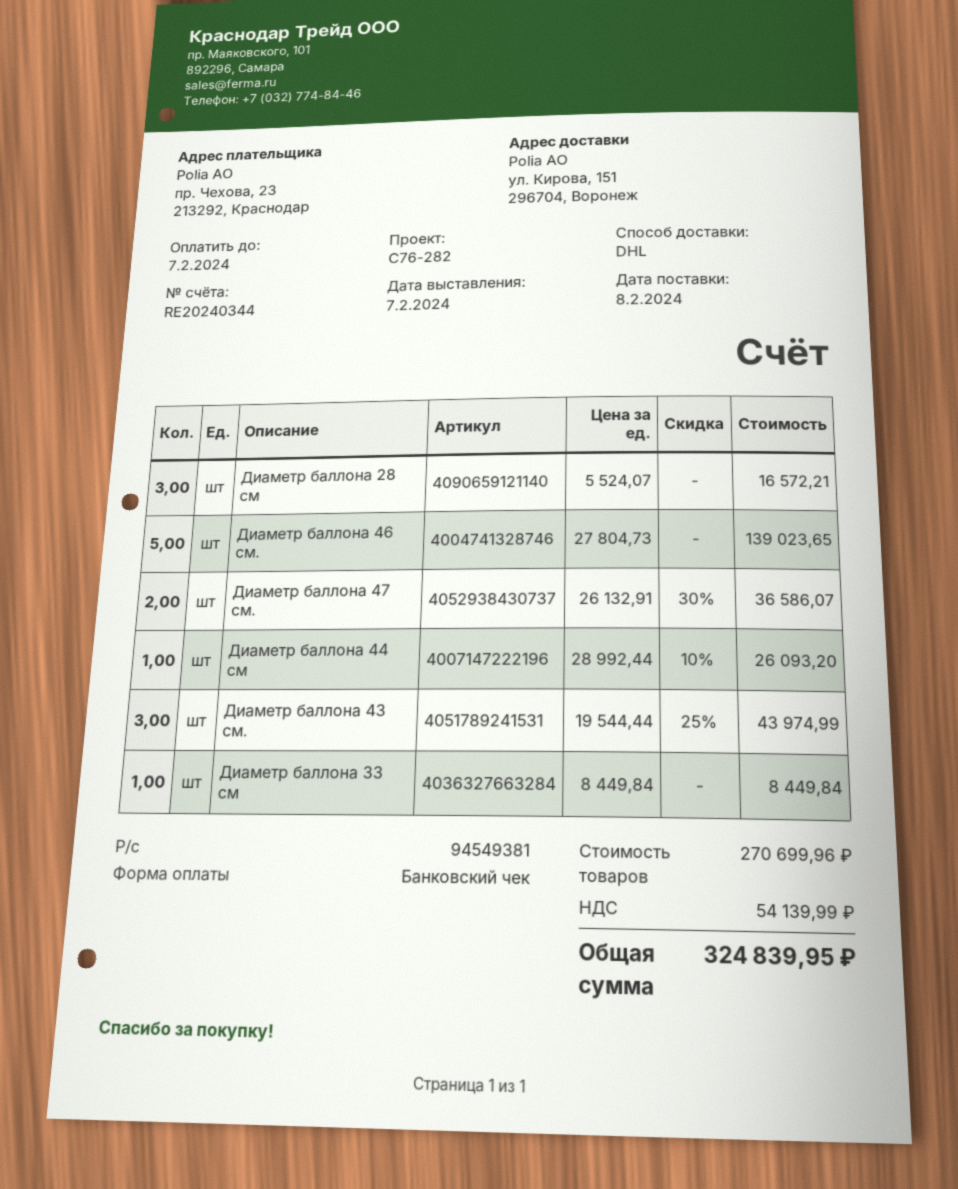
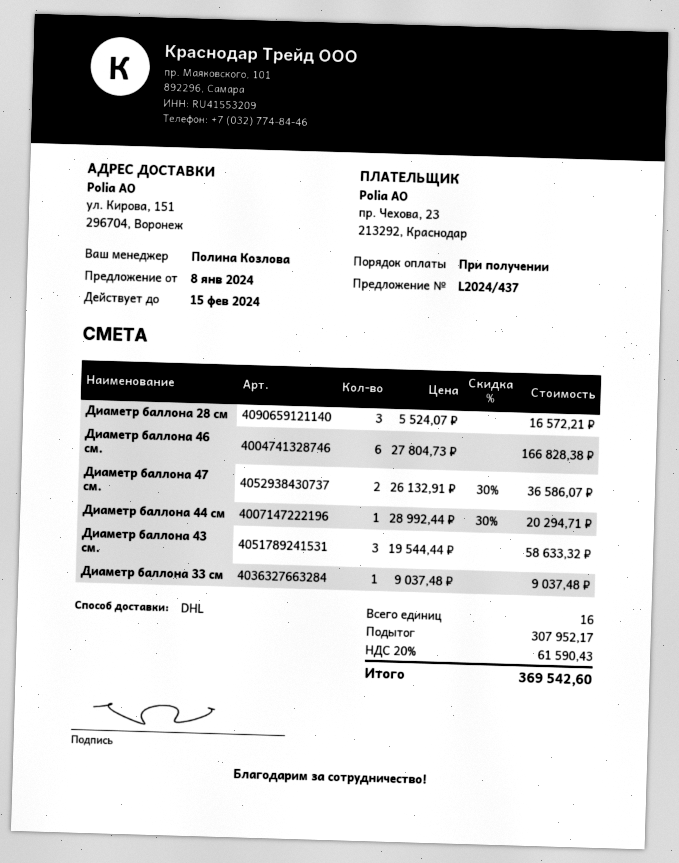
Диаметр баллона 46 см.: 5 x 27804.73 = 139023.65 -> 6 x 27804.73 = 166828.38
Диаметр баллона 44 см: 1 x 28992.44 - 10% = 26093.20 -> 1 x 28992.44 - 30% = 20294.71
Диаметр баллона 43 см.: 3 x 19544.44 - 25% = 43974.99 -> 3 x 19544.44 = 58633.32
Диаметр баллона 33 см: 1 x 8449.84 = 8449.84 -> 1 x 9037.48 = 9037.48
subtotal: 270699.96 -> 307952.17
tax: 54139.99 -> 61590.43
total: 324839.95 -> 369542.60

